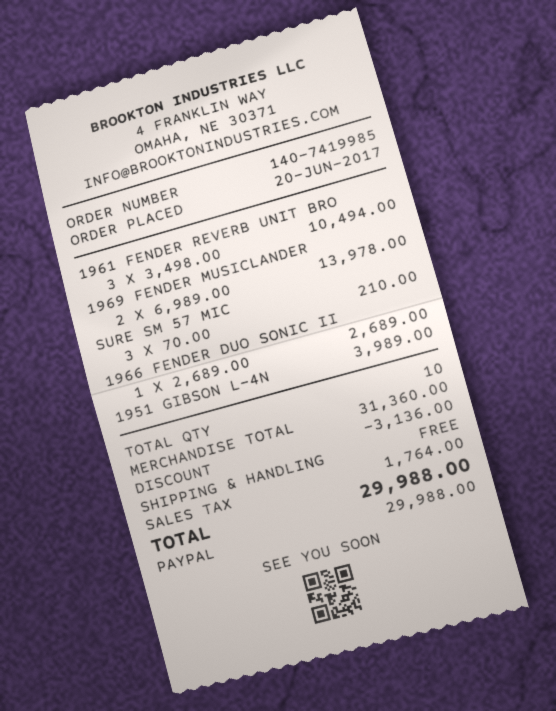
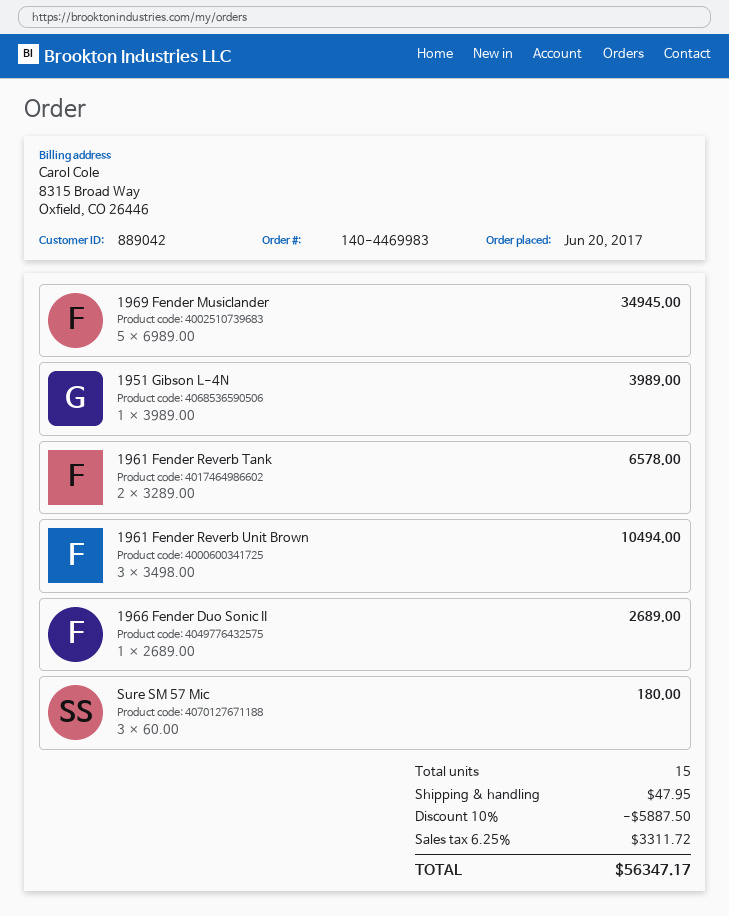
order number: 140-7419985 -> 140-4469983
1969 FENDER MUSICLANDER: 2 x 6989.00 = 13978.00 -> 5 x 6989.00 = 34945.00
SURE SM 57 MIC: 3 x 70.00 = 210.00 -> 3 x 60.00 = 180.00
1961 Fender Reverb Tank: none -> 2 x 3289.00 = 6578.00
total quantity: 10 -> 15
discount: 3136.00 -> 5887.50
shipping: 0.00 -> 47.95
tax: 1764.00 -> 3311.72
total: 29988.00 -> 56347.17

